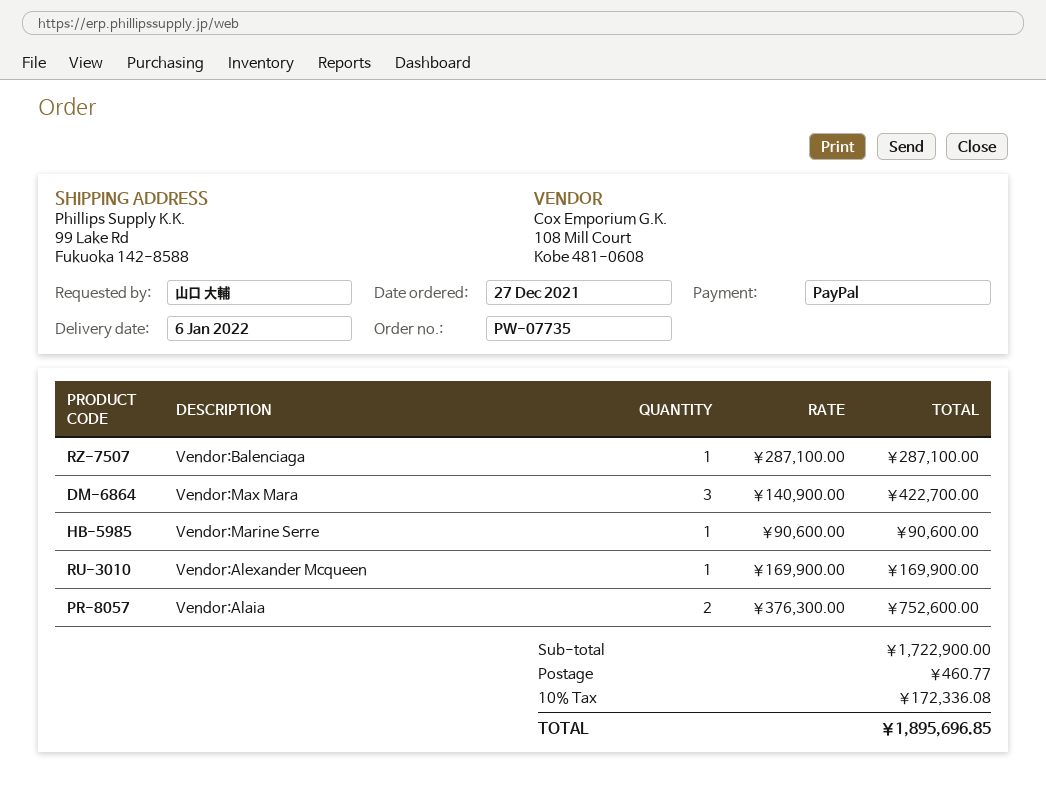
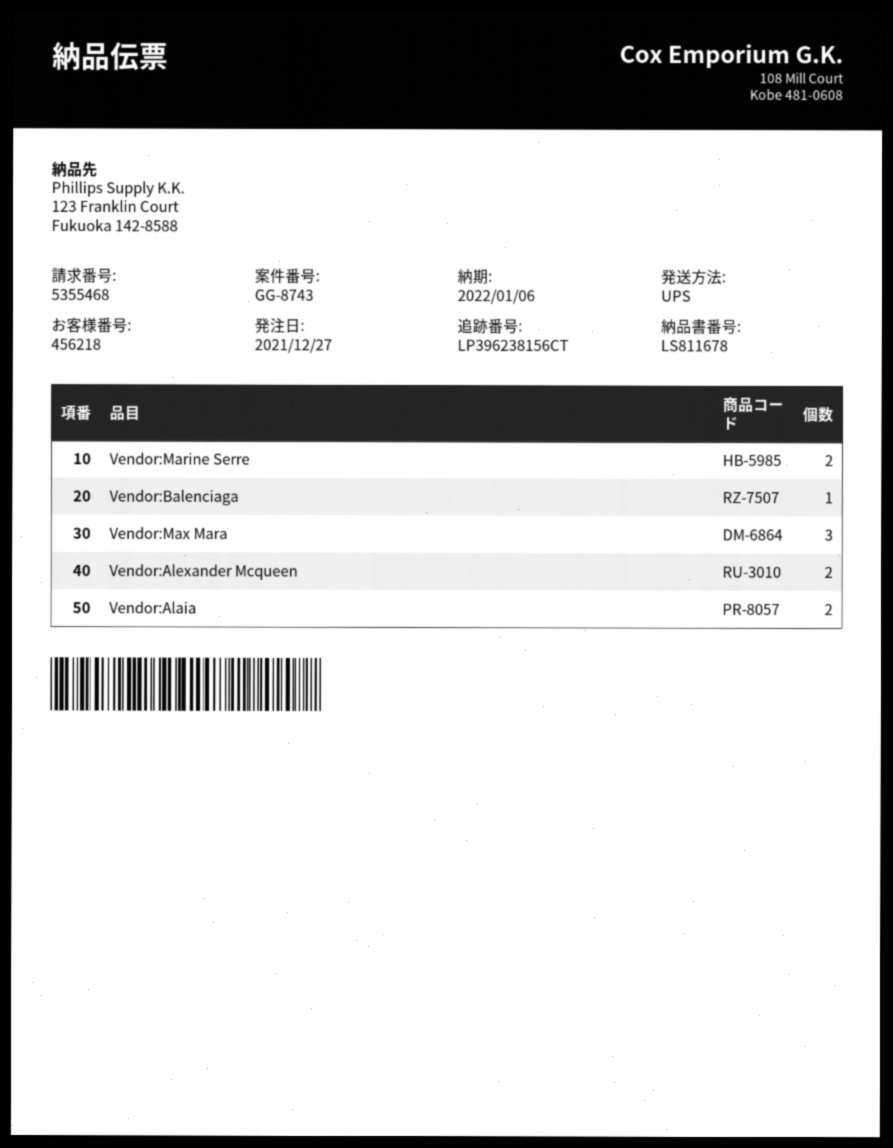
ship to: 99 Lake Rd, Fukuoka 142-8588 -> 123 Franklin Court, Fukuoka 142-8588
Vendor:Marine Serre: 1 -> 2
Vendor:Alexander Mcqueen: 1 -> 2

